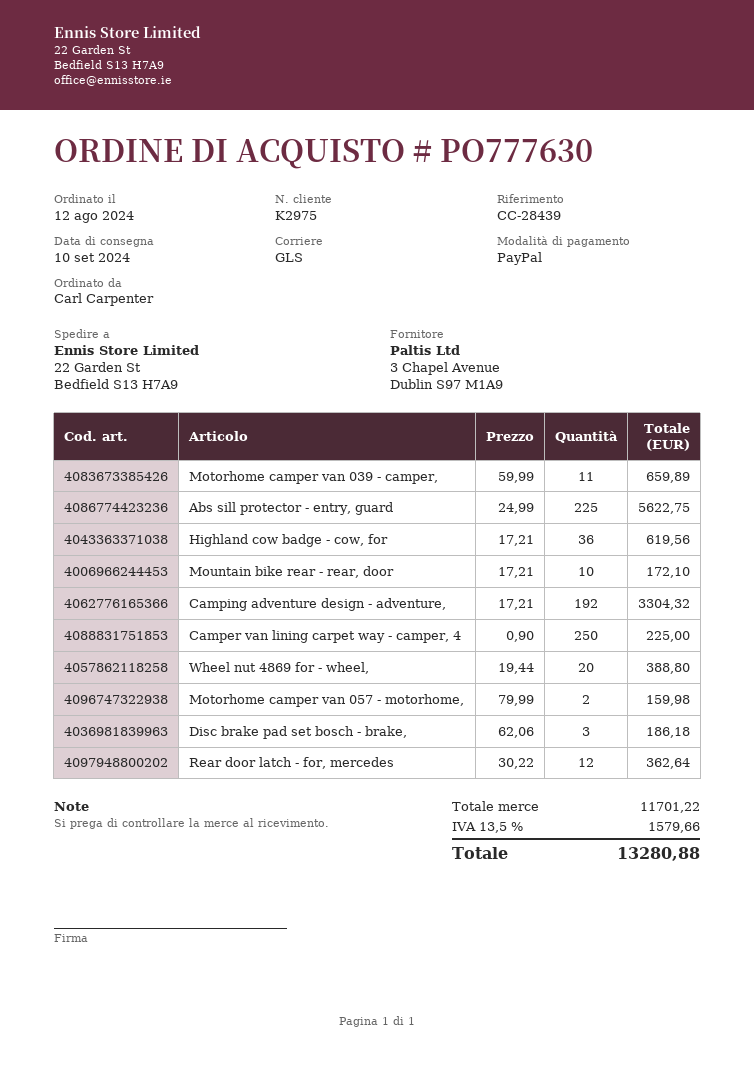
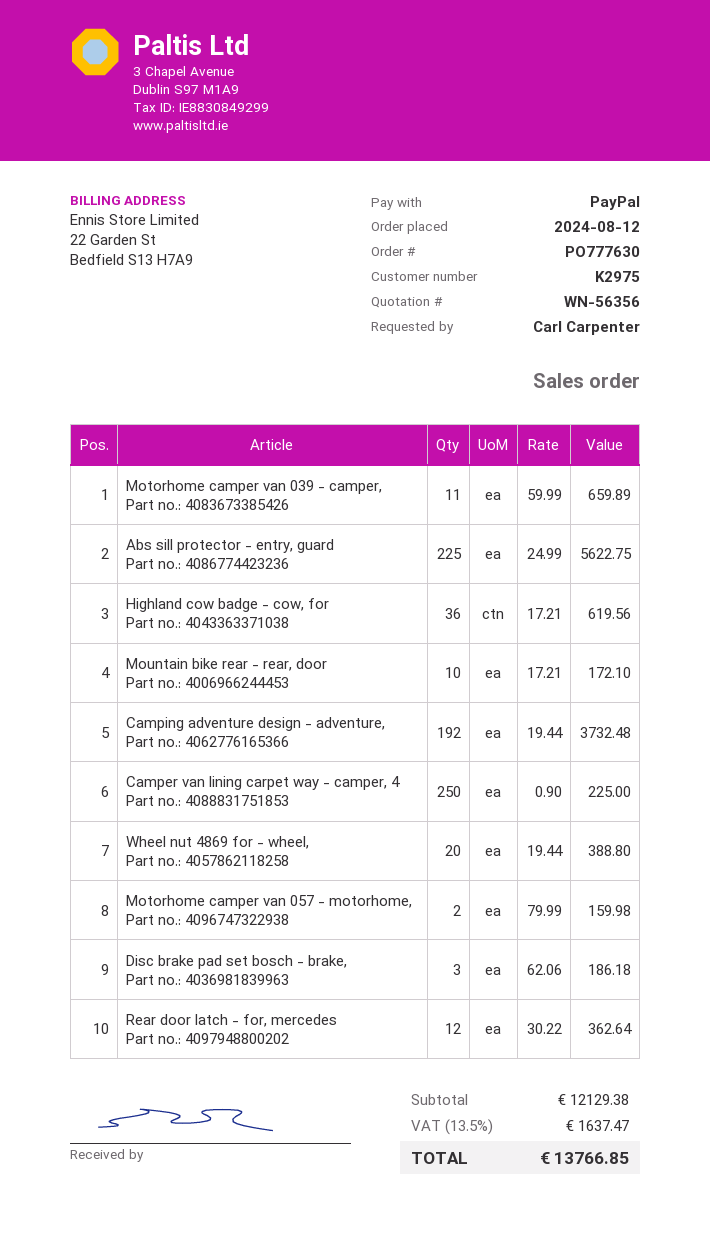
Camping adventure design - adventure,: 192 x 17.21 = 3304.32 -> 192 x 19.44 = 3732.48
subtotal: 11701.22 -> 12129.38
tax: 13.5% = 1579.66 -> 13.5% = 1637.47
total: 13280.88 -> 13766.85

